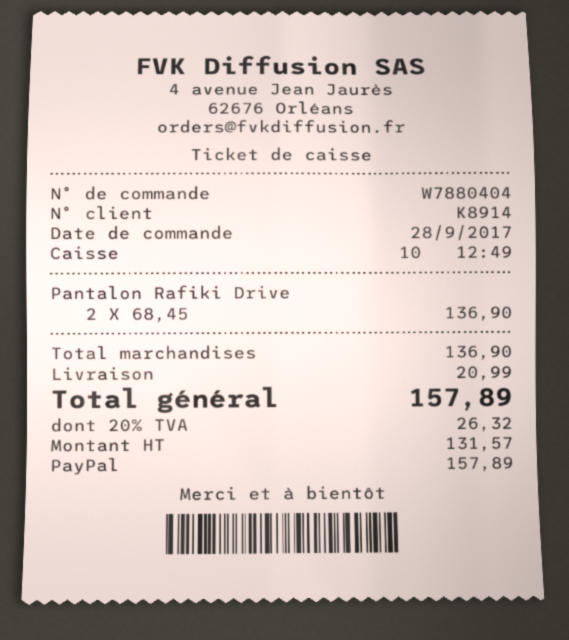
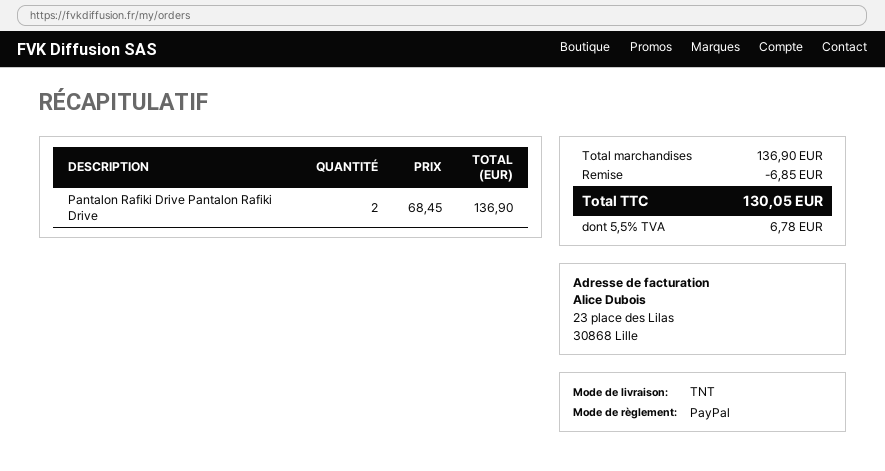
discount: none -> 6.85
shipping: 20.99 -> none
tax: 20% = 26.32 -> 5.5% = 6.78
total: 157.89 -> 130.05

